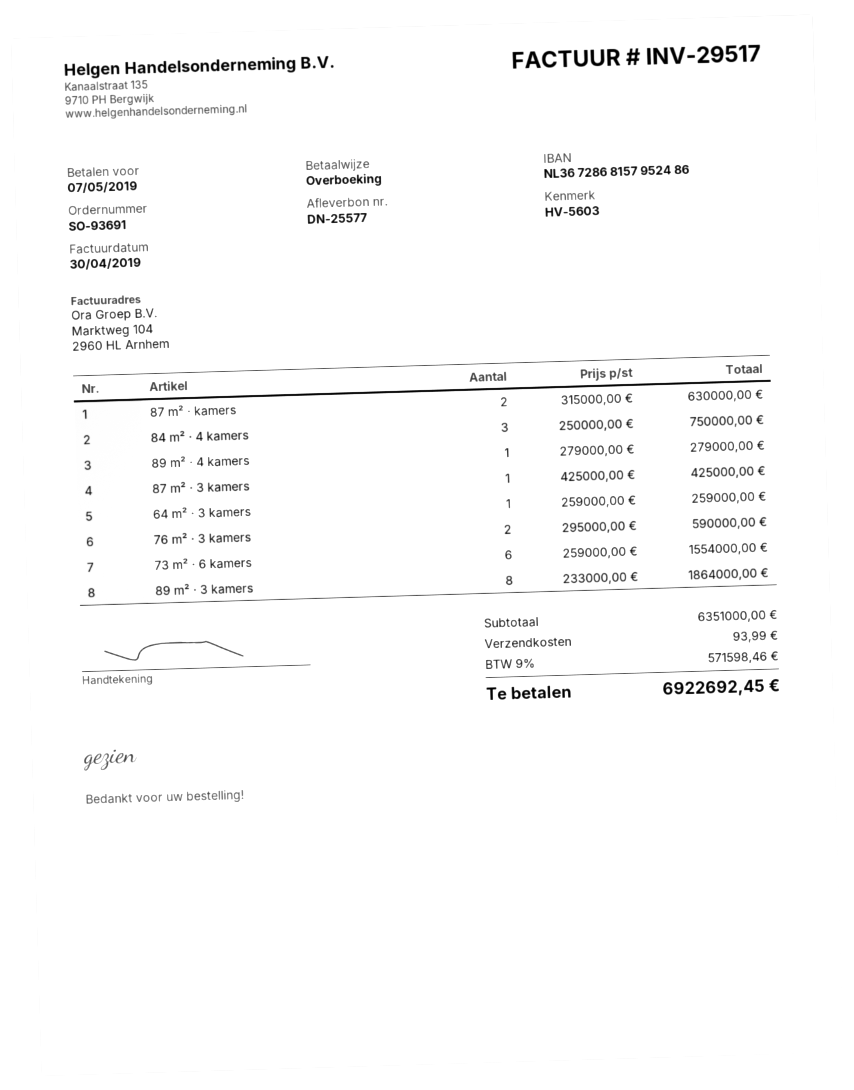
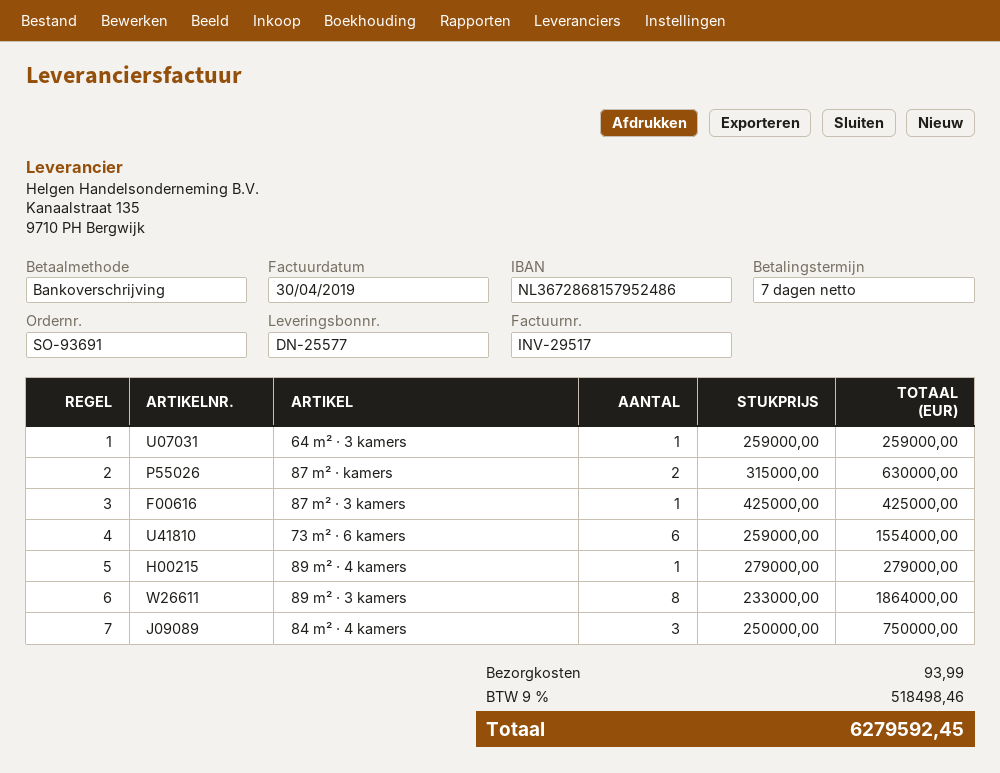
76 m² · 3 kamers: 2 x 295000.00 = 590000.00 -> none
tax: 9% = 571598.46 -> 9% = 518498.46
total: 6922692.45 -> 6279592.45

